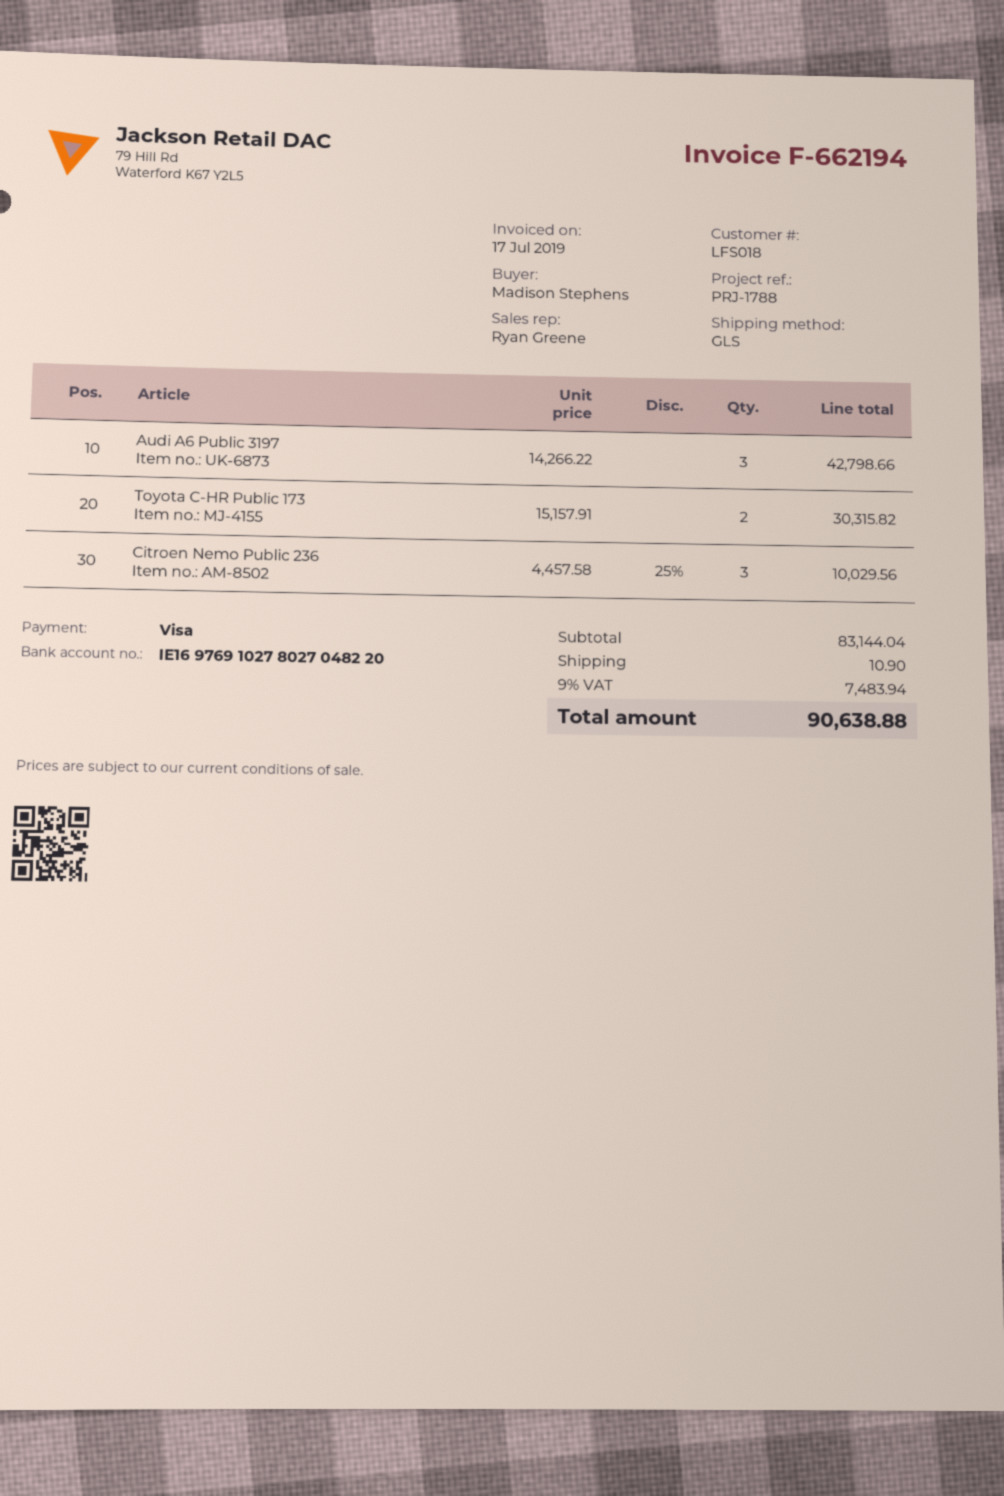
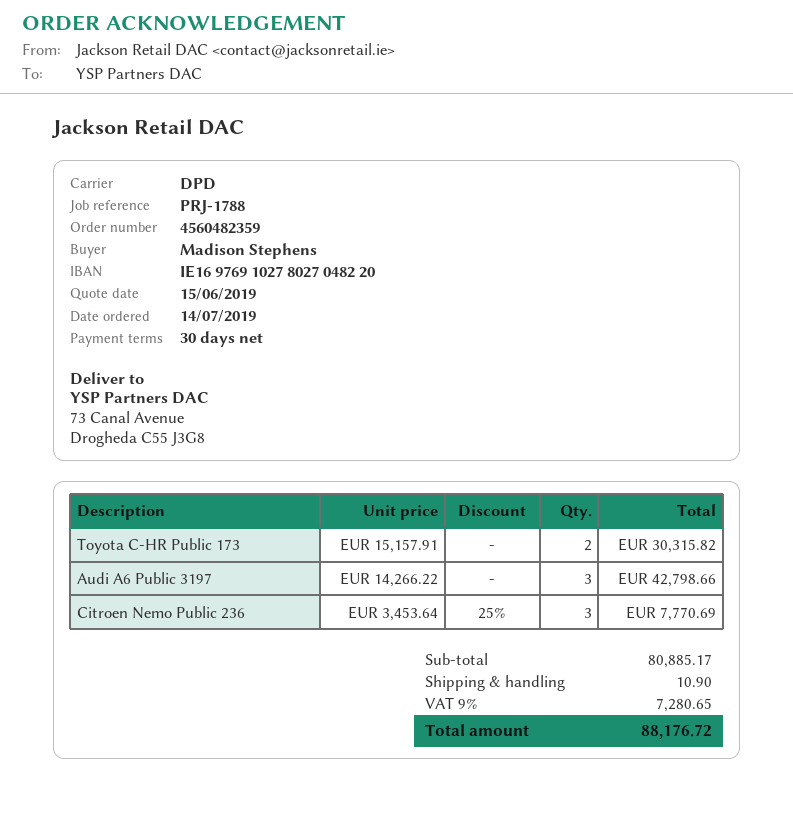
shipping method: GLS -> DPD
Citroen Nemo Public 236: 3 x 4457.58 - 25% = 10029.56 -> 3 x 3453.64 - 25% = 7770.69
subtotal: 83144.04 -> 80885.17
tax: 9% = 7483.94 -> 9% = 7280.65
total: 90638.88 -> 88176.72

